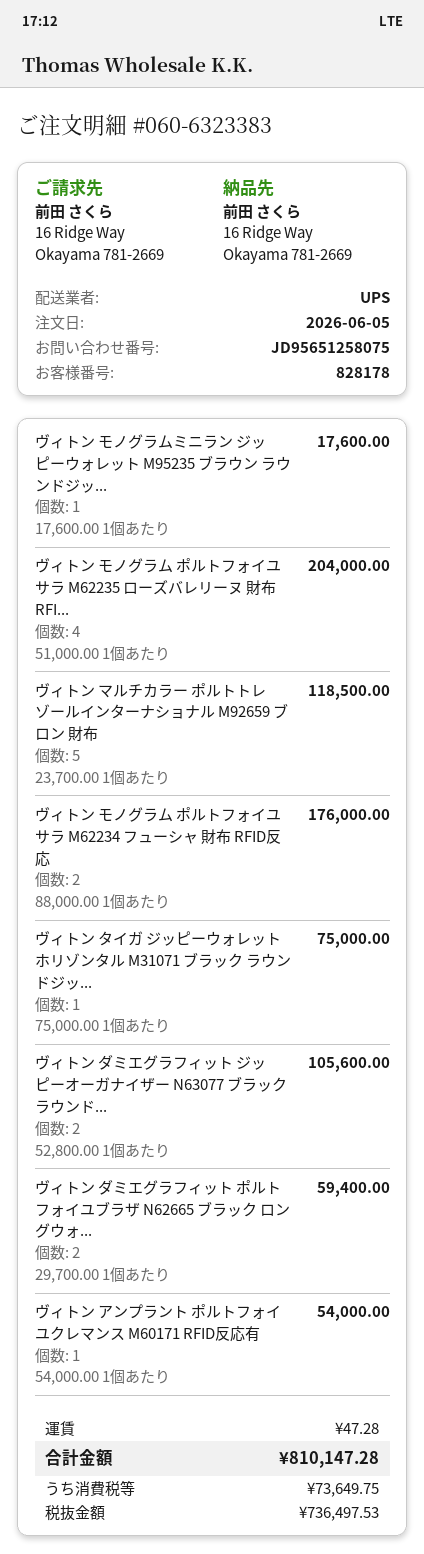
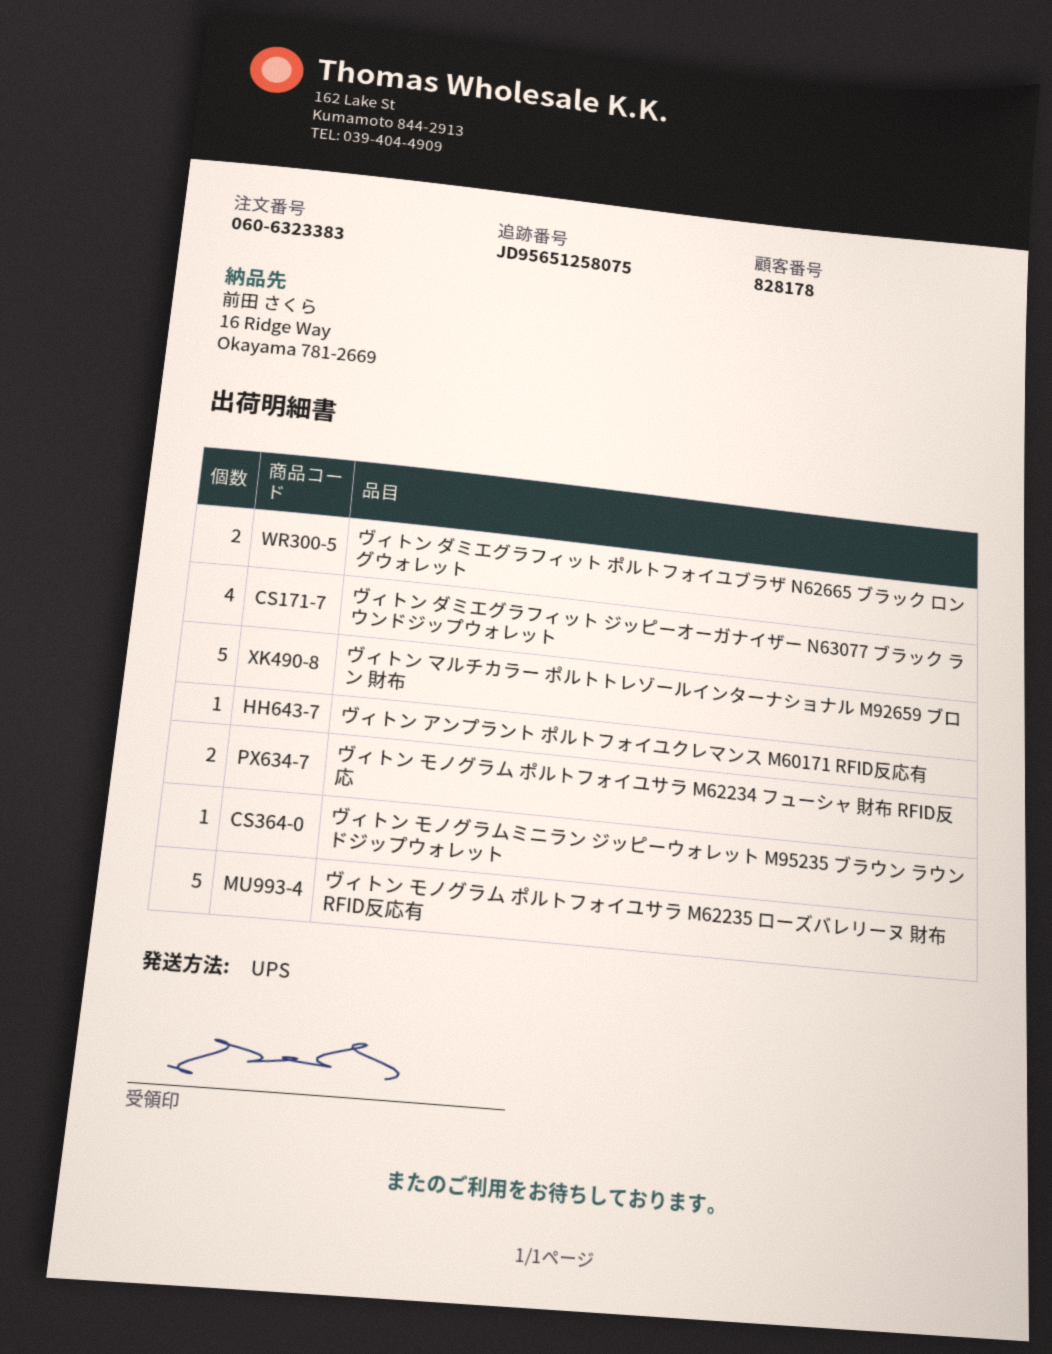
ヴィトン モノグラム ポルトフォイユサラ M62235 ローズバレリーヌ 財布 RFI...: 4 -> 5
ヴィトン タイガ ジッピーウォレットホリゾンタル M31071 ブラック ラウンドジッ...: 1 -> none
ヴィトン ダミエグラフィット ジッピーオーガナイザー N63077 ブラック ラウンド...: 2 -> 4

